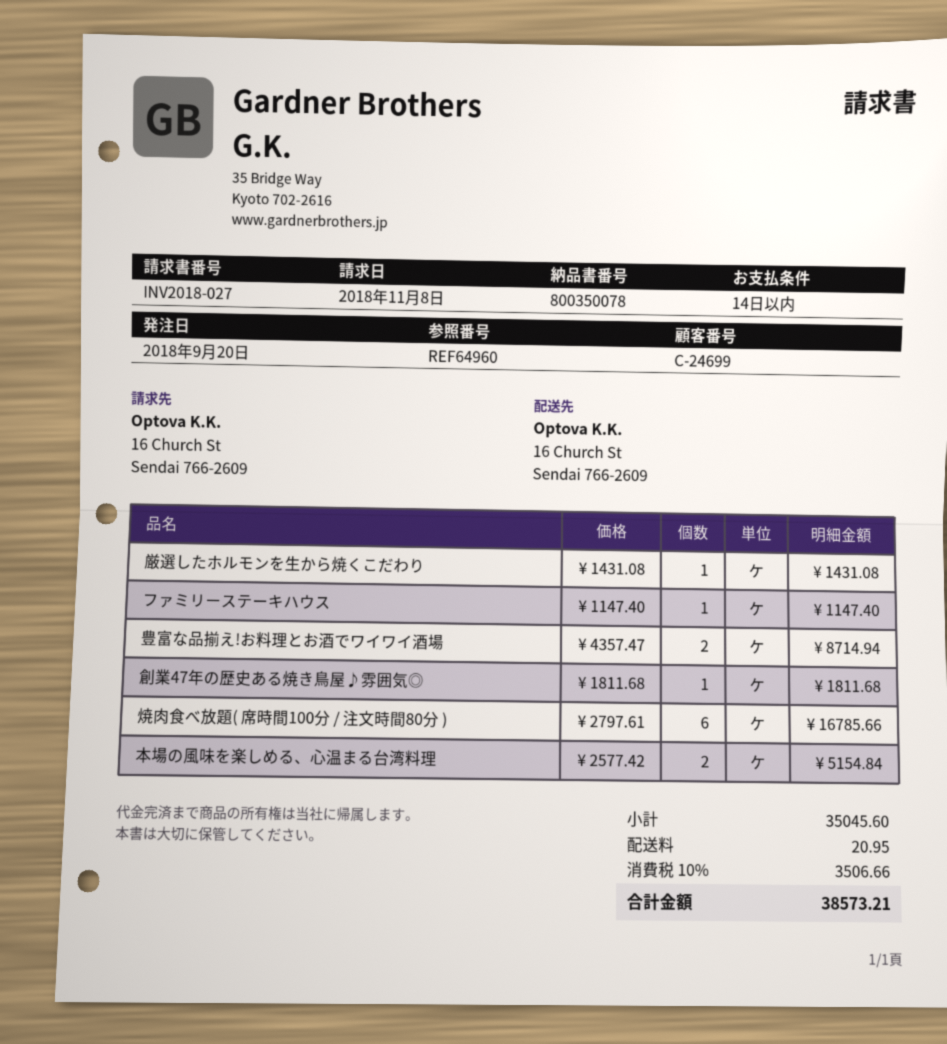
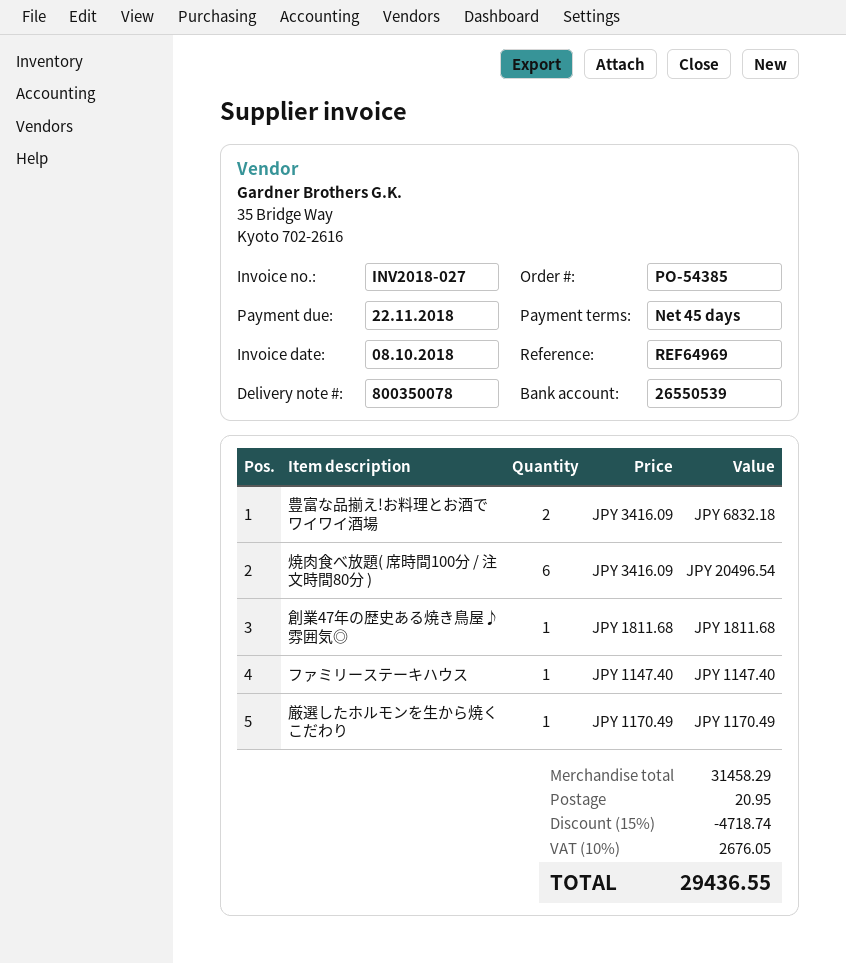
invoice date: 2018-11-08 -> 2018-10-08
payment terms: 14 days -> 45 days
reference: REF64960 -> REF64969
厳選したホルモンを生から焼くこだわり: 1 x 1431.08 = 1431.08 -> 1 x 1170.49 = 1170.49
豊富な品揃え!お料理とお酒でワイワイ酒場: 2 x 4357.47 = 8714.94 -> 2 x 3416.09 = 6832.18
焼肉食べ放題( 席時間100分 / 注文時間80分 ): 6 x 2797.61 = 16785.66 -> 6 x 3416.09 = 20496.54
本場の風味を楽しめる、心温まる台湾料理: 2 x 2577.42 = 5154.84 -> none
subtotal: 35045.60 -> 31458.29
discount: none -> 15% = 4718.74
tax: 10% = 3506.66 -> 10% = 2676.05
total: 38573.21 -> 29436.55

